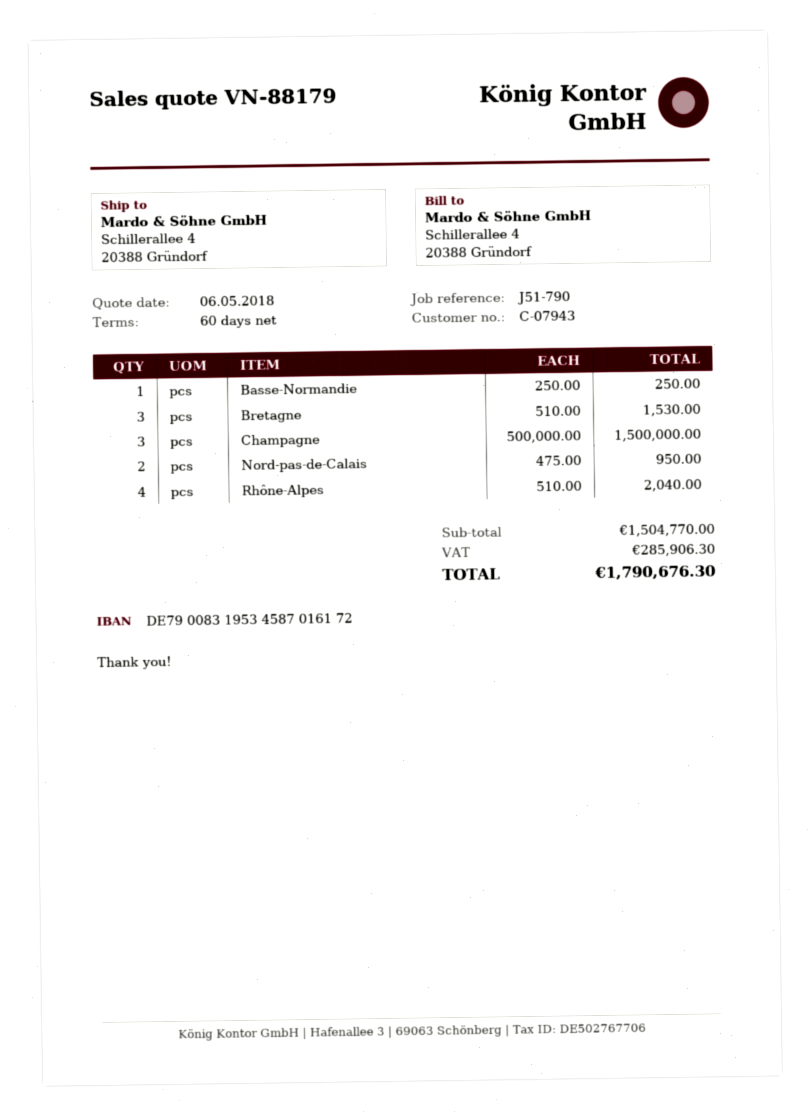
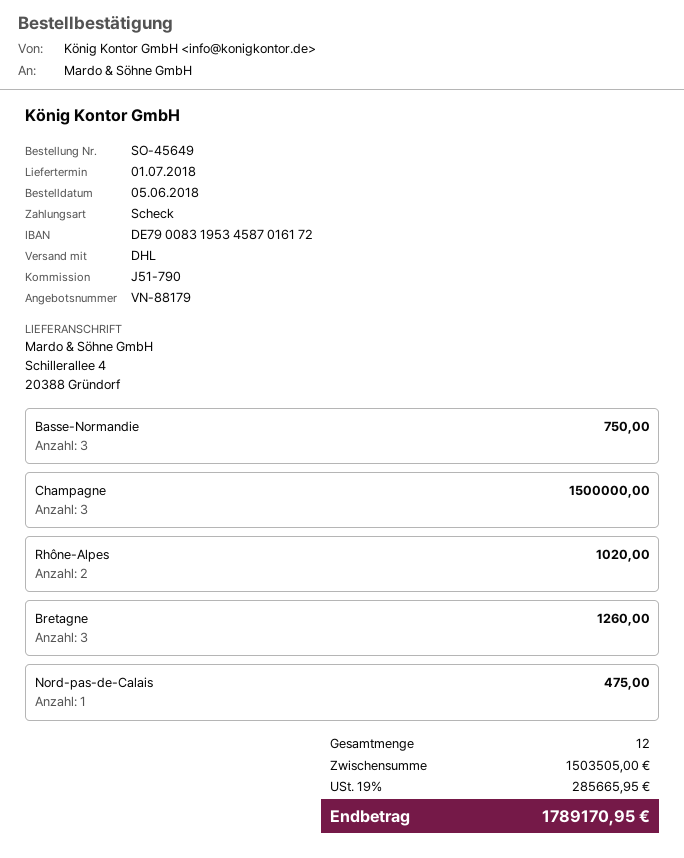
Basse-Normandie: 1 for 250.00 -> 3 for 750.00
Bretagne: 3 for 1530.00 -> 3 for 1260.00
Nord-pas-de-Calais: 2 for 950.00 -> 1 for 475.00
Rhône-Alpes: 4 for 2040.00 -> 2 for 1020.00
subtotal: 1504770.00 -> 1503505.00
tax: 285906.30 -> 285665.95
total: 1790676.30 -> 1789170.95

